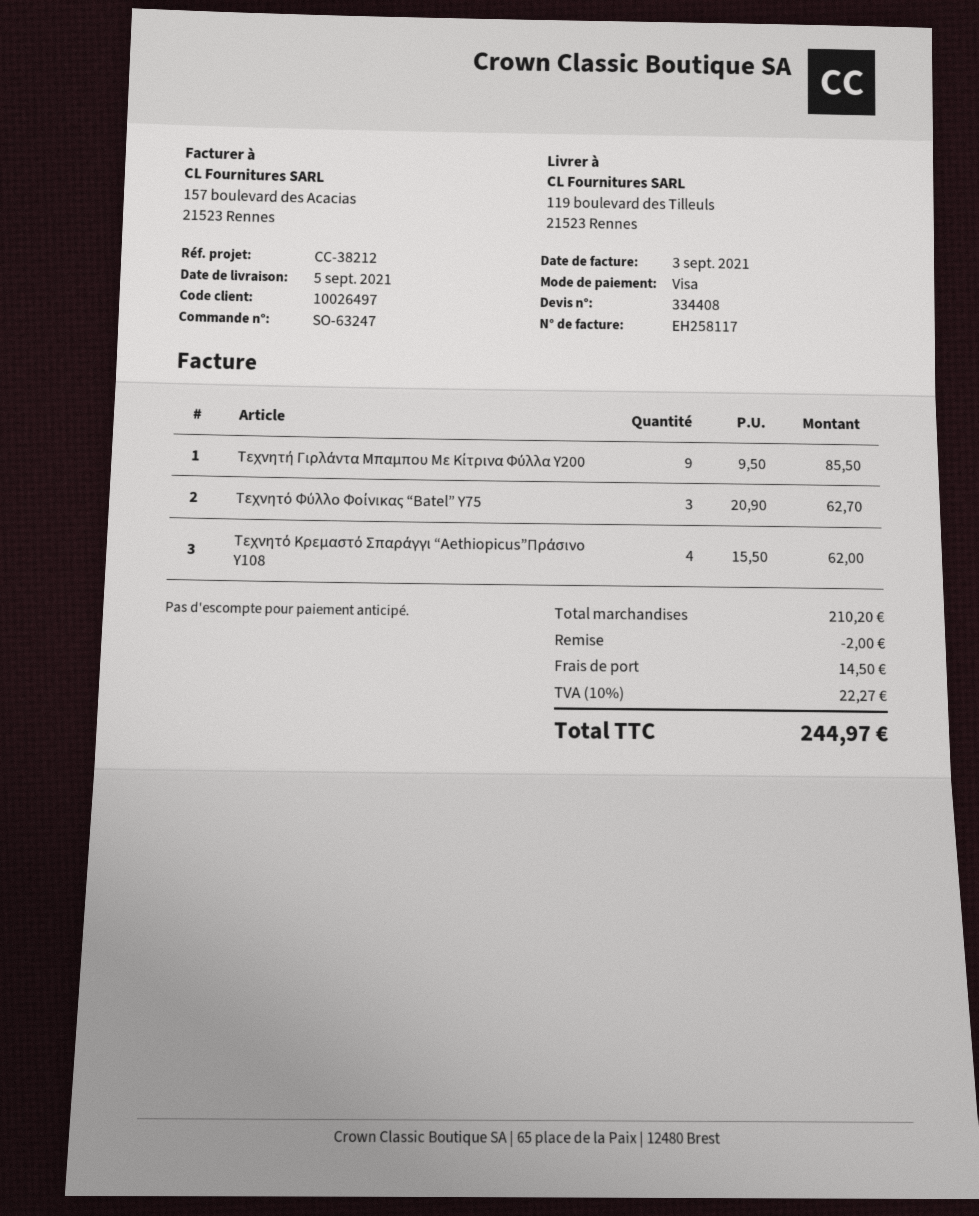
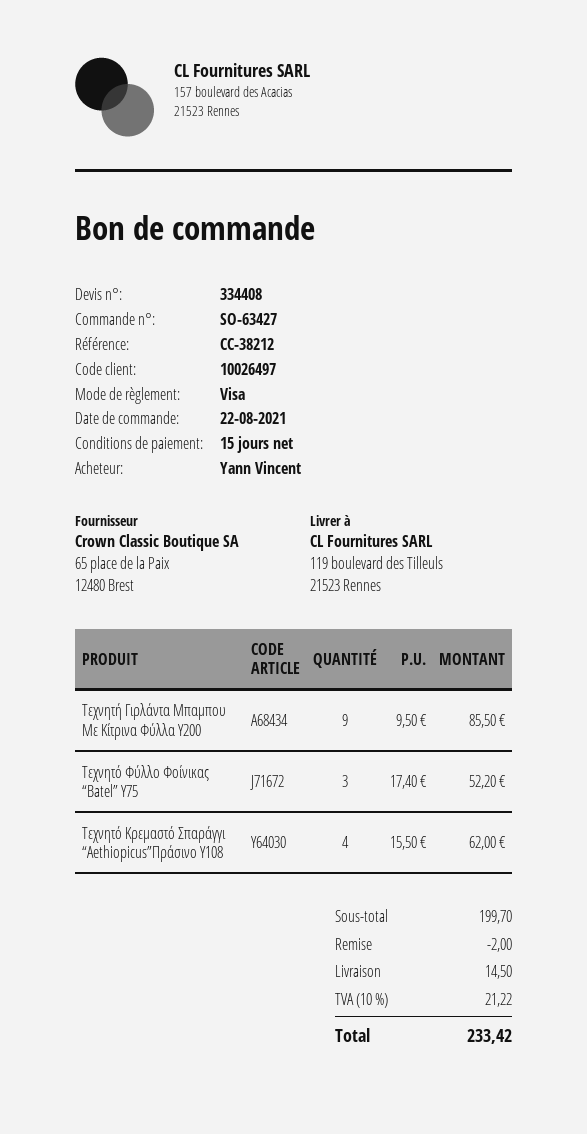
order number: SO-63247 -> SO-63427
Τεχνητό Φύλλο Φοίνικας “Batel” Υ75: 3 x 20.90 = 62.70 -> 3 x 17.40 = 52.20
subtotal: 210.20 -> 199.70
tax: 10% = 22.27 -> 10% = 21.22
total: 244.97 -> 233.42

